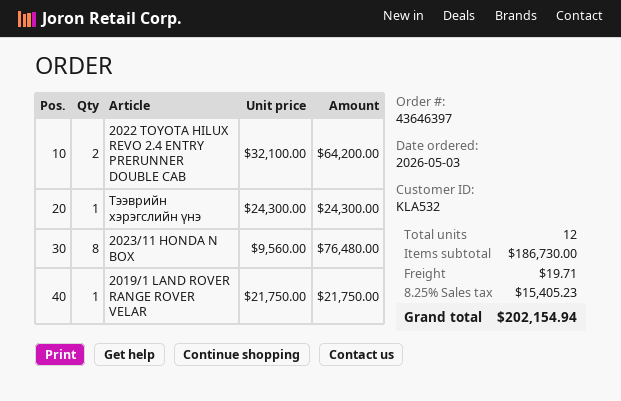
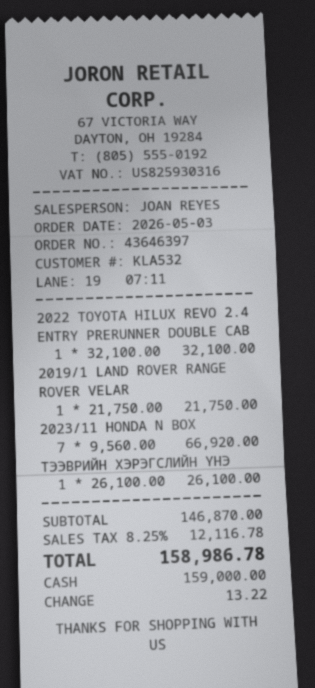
2022 TOYOTA HILUX REVO 2.4 ENTRY PRERUNNER DOUBLE CAB: 2 x 32100.00 = 64200.00 -> 1 x 32100.00 = 32100.00
Тээврийн хэрэгслийн үнэ: 1 x 24300.00 = 24300.00 -> 1 x 26100.00 = 26100.00
2023/11 HONDA N BOX: 8 x 9560.00 = 76480.00 -> 7 x 9560.00 = 66920.00
subtotal: 186730.00 -> 146870.00
shipping: 19.71 -> none
tax: 8.25% = 15405.23 -> 8.25% = 12116.78
total: 202154.94 -> 158986.78

